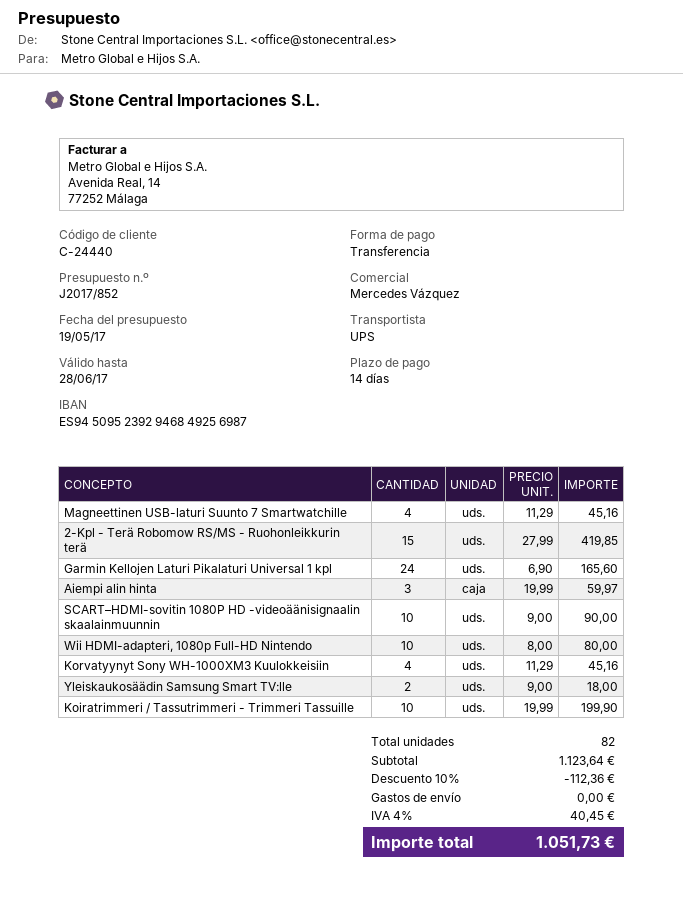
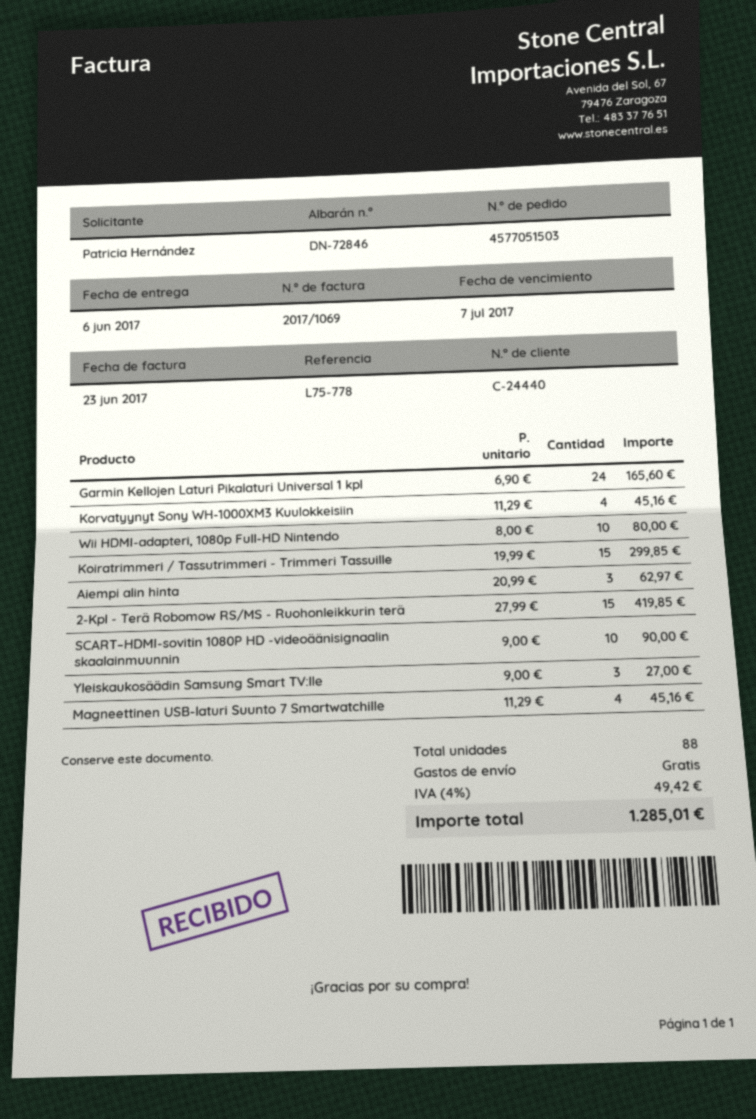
Aiempi alin hinta: 3 x 19.99 = 59.97 -> 3 x 20.99 = 62.97
Yleiskaukosäädin Samsung Smart TV:lle: 2 x 9.00 = 18.00 -> 3 x 9.00 = 27.00
Koiratrimmeri / Tassutrimmeri - Trimmeri Tassuille: 10 x 19.99 = 199.90 -> 15 x 19.99 = 299.85
total quantity: 82 -> 88
discount: 10% = 112.36 -> none
tax: 4% = 40.45 -> 4% = 49.42
total: 1051.73 -> 1285.01

